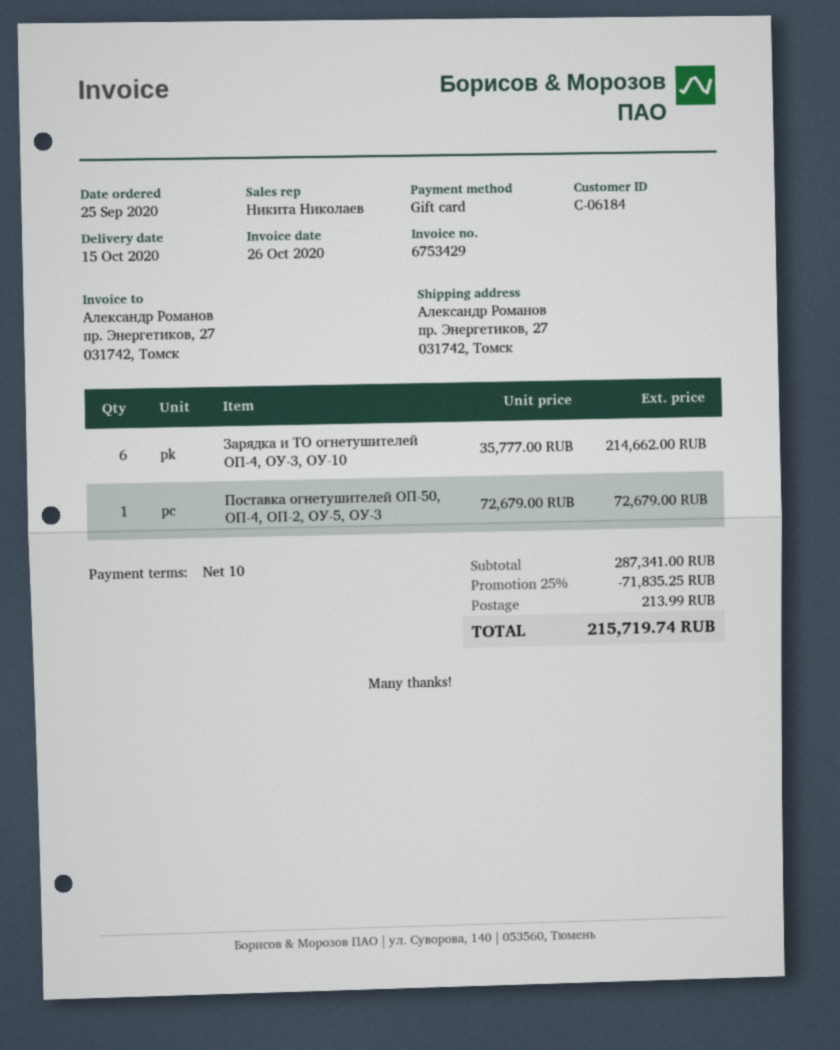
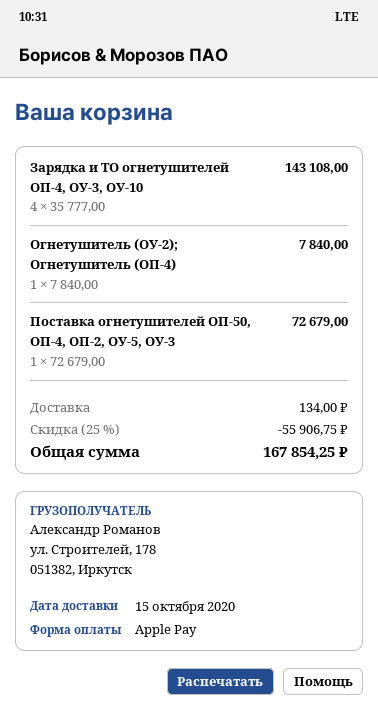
payment method: gift card -> Apple Pay
ship to: пр. Энергетиков, 27, 031742, Томск -> ул. Строителей, 178, 051382, Иркутск
Зарядка и ТО огнетушителей ОП-4, ОУ-3, ОУ-10: 6 x 35777.00 = 214662.00 -> 4 x 35777.00 = 143108.00
Огнетушитель (ОУ-2); Огнетушитель (ОП-4): none -> 1 x 7840.00 = 7840.00
discount: 25% = 71835.25 -> 25% = 55906.75
shipping: 213.99 -> 134.00
total: 215719.74 -> 167854.25

